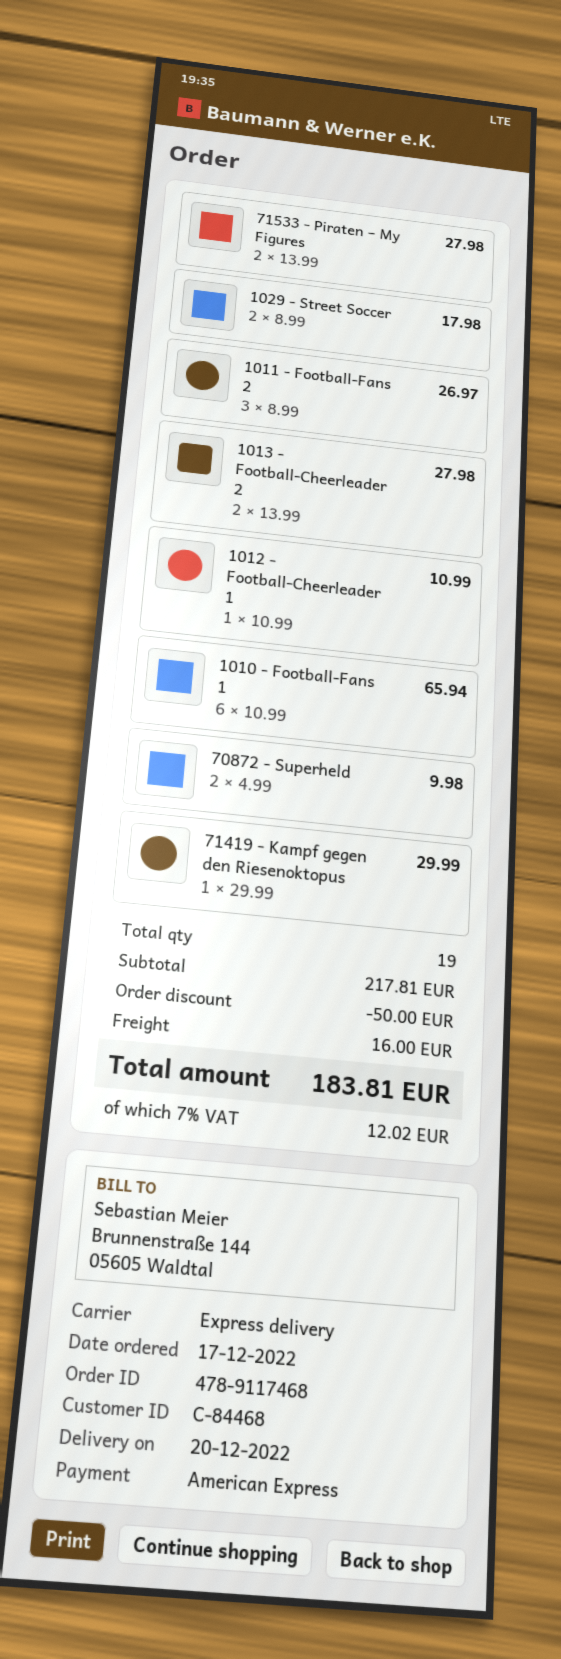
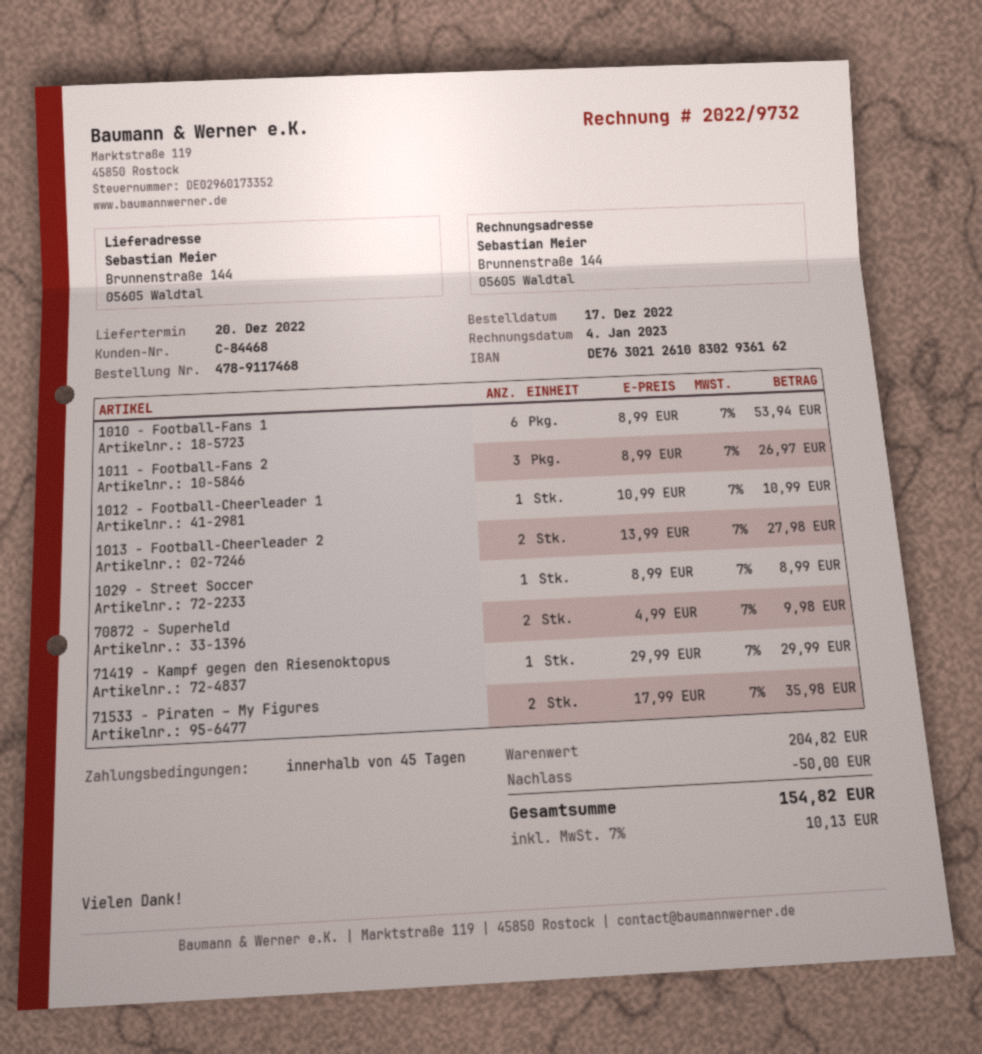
71533 - Piraten – My Figures: 2 x 13.99 = 27.98 -> 2 x 17.99 = 35.98
1029 - Street Soccer: 2 x 8.99 = 17.98 -> 1 x 8.99 = 8.99
1010 - Football-Fans 1: 6 x 10.99 = 65.94 -> 6 x 8.99 = 53.94
subtotal: 217.81 -> 204.82
shipping: 16.00 -> none
tax: 7% = 12.02 -> 7% = 10.13
total: 183.81 -> 154.82

